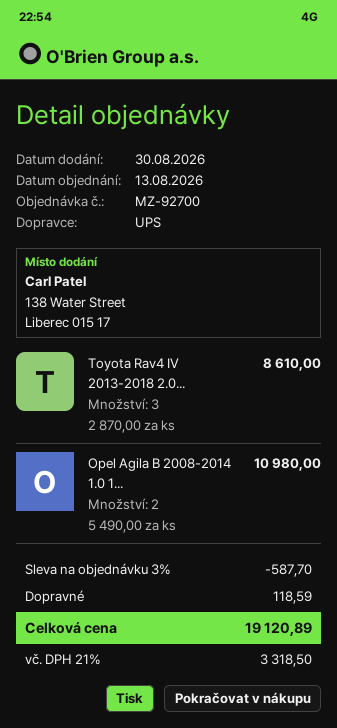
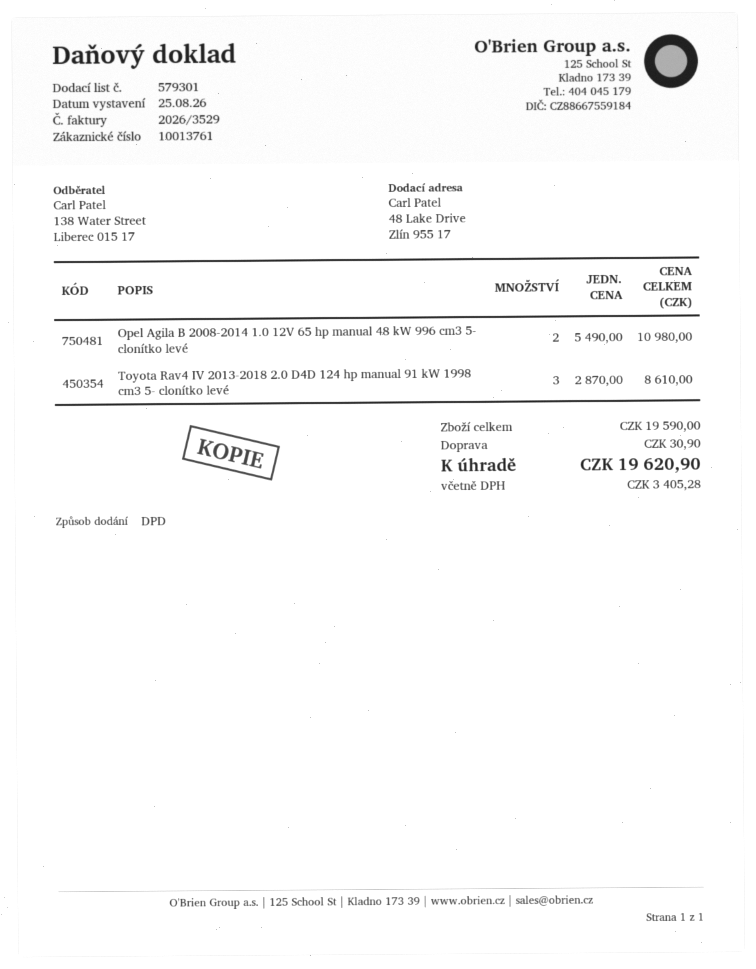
shipping method: UPS -> DPD
ship to: 138 Water Street, Liberec 015 17 -> 48 Lake Drive, Zlín 955 17
discount: 3% = 587.70 -> none
shipping: 118.59 -> 30.90
tax: 3318.50 -> 3405.28
total: 19120.89 -> 19620.90

